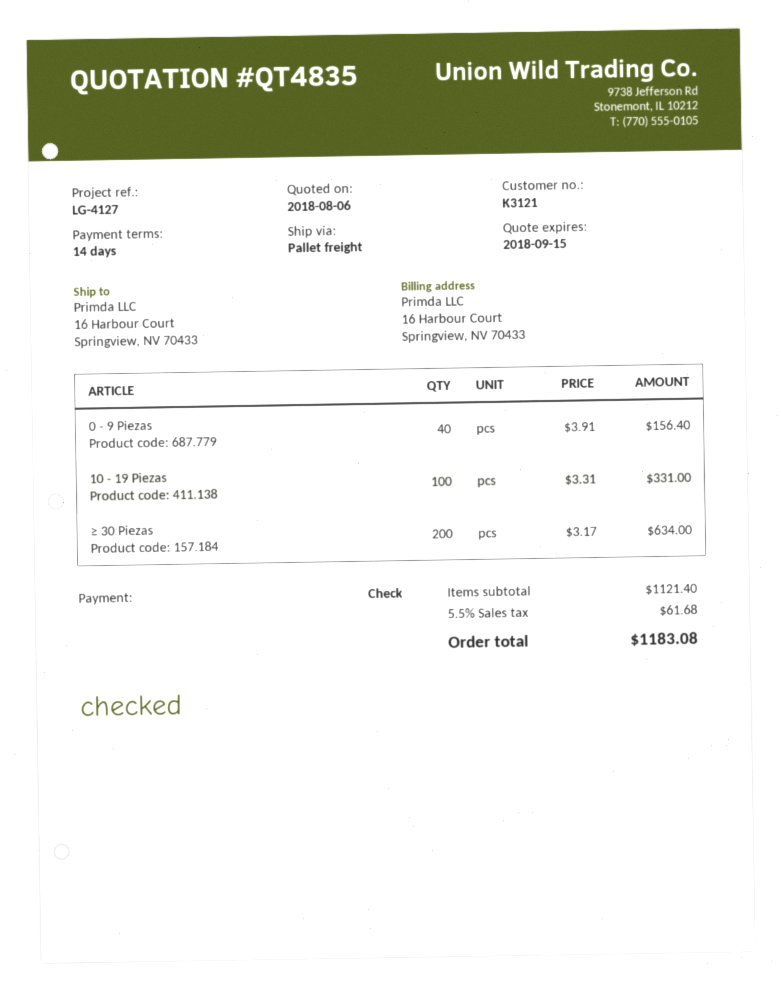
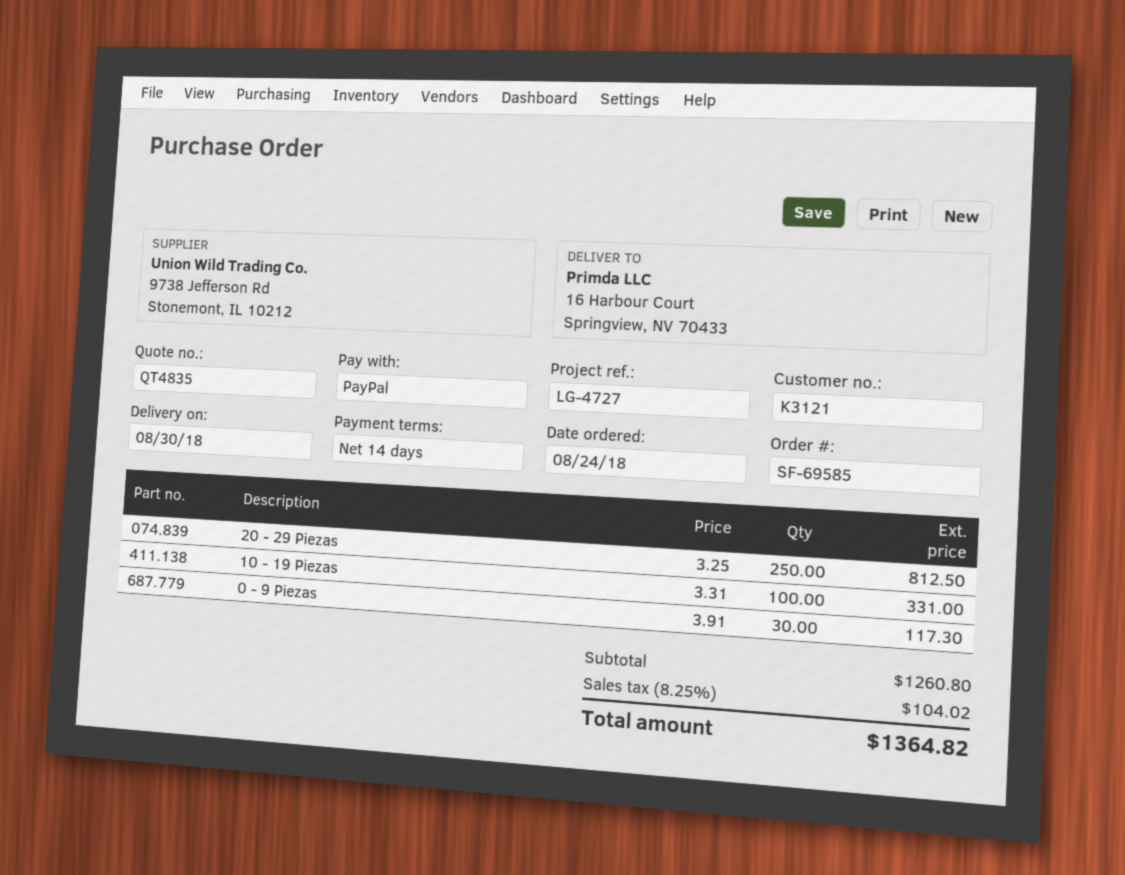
reference: LG-4127 -> LG-4727
payment method: cheque -> PayPal
0 - 9 Piezas: 40 x 3.91 = 156.40 -> 30 x 3.91 = 117.30
≥ 30 Piezas: 200 x 3.17 = 634.00 -> none
20 - 29 Piezas: none -> 250 x 3.25 = 812.50
subtotal: 1121.40 -> 1260.80
tax: 5.5% = 61.68 -> 8.25% = 104.02
total: 1183.08 -> 1364.82

